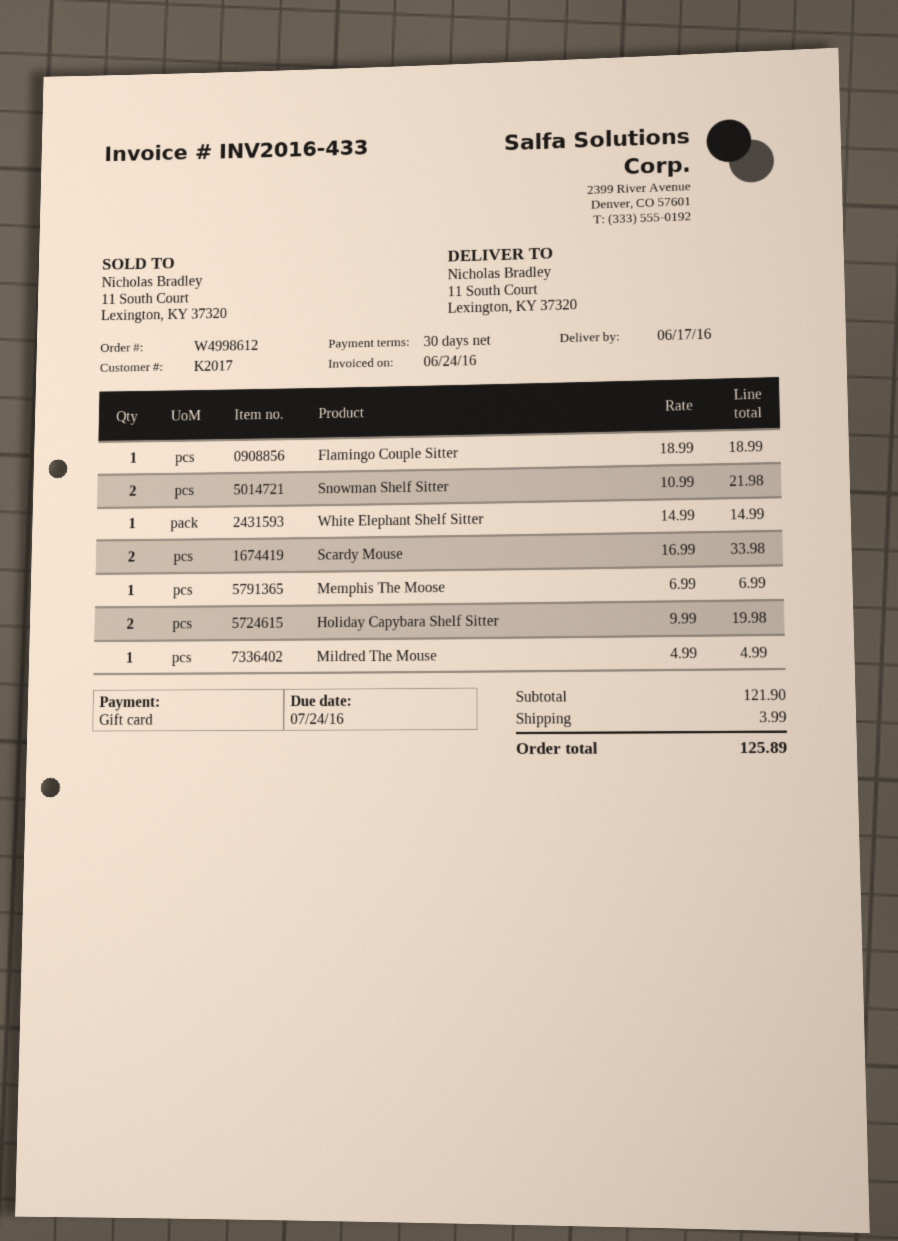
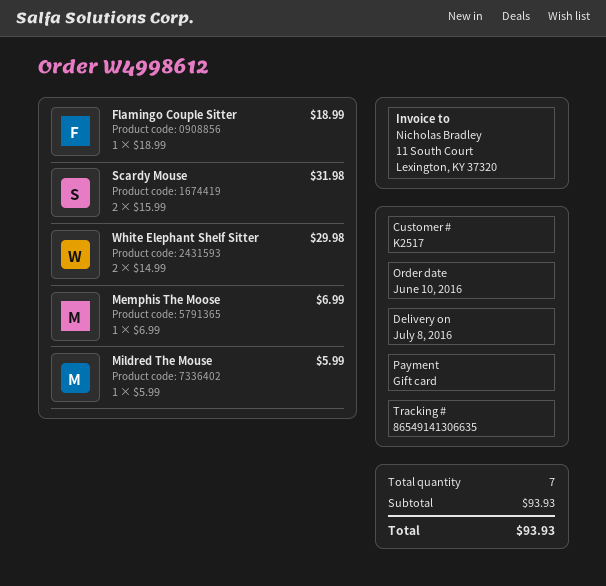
delivery date: 2016-06-17 -> 2016-07-08
customer number: K2017 -> K2517
Snowman Shelf Sitter: 2 x 10.99 = 21.98 -> none
White Elephant Shelf Sitter: 1 x 14.99 = 14.99 -> 2 x 14.99 = 29.98
Scardy Mouse: 2 x 16.99 = 33.98 -> 2 x 15.99 = 31.98
Holiday Capybara Shelf Sitter: 2 x 9.99 = 19.98 -> none
Mildred The Mouse: 1 x 4.99 = 4.99 -> 1 x 5.99 = 5.99
subtotal: 121.90 -> 93.93
shipping: 3.99 -> none
total: 125.89 -> 93.93

